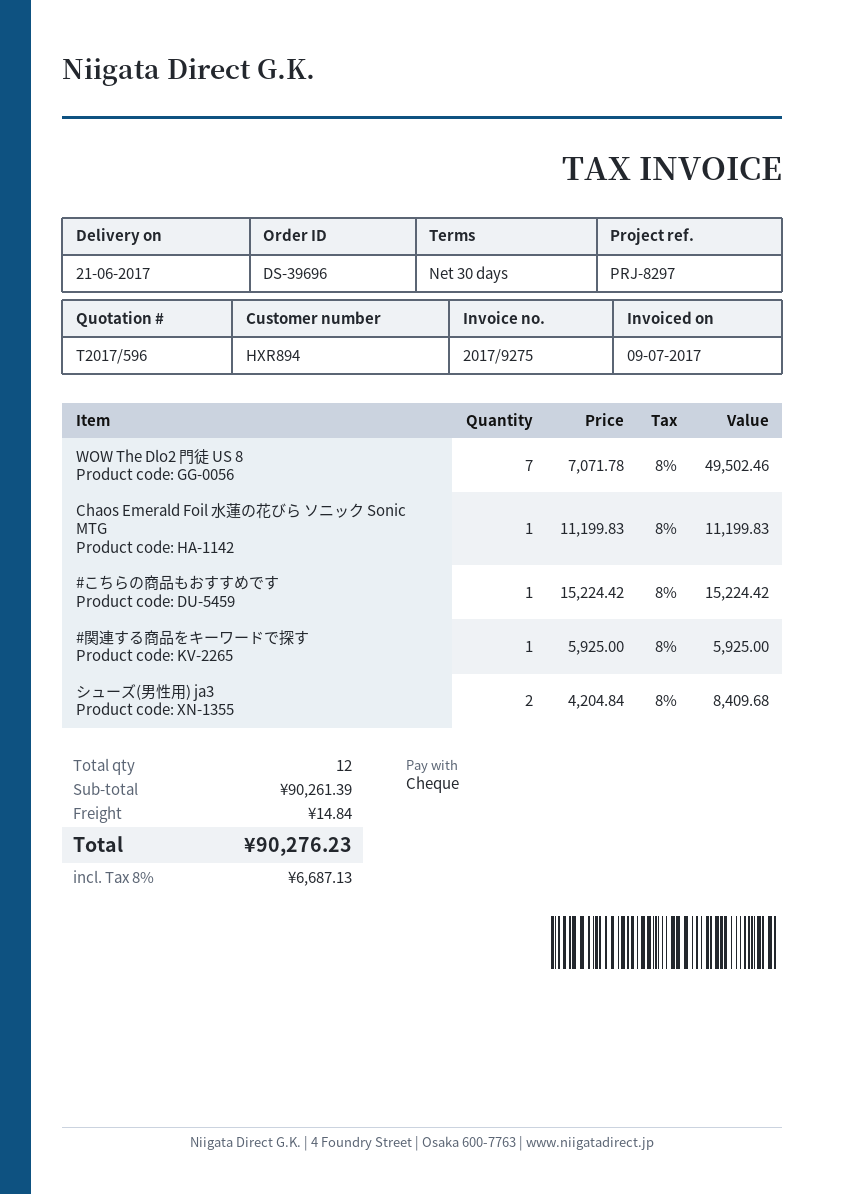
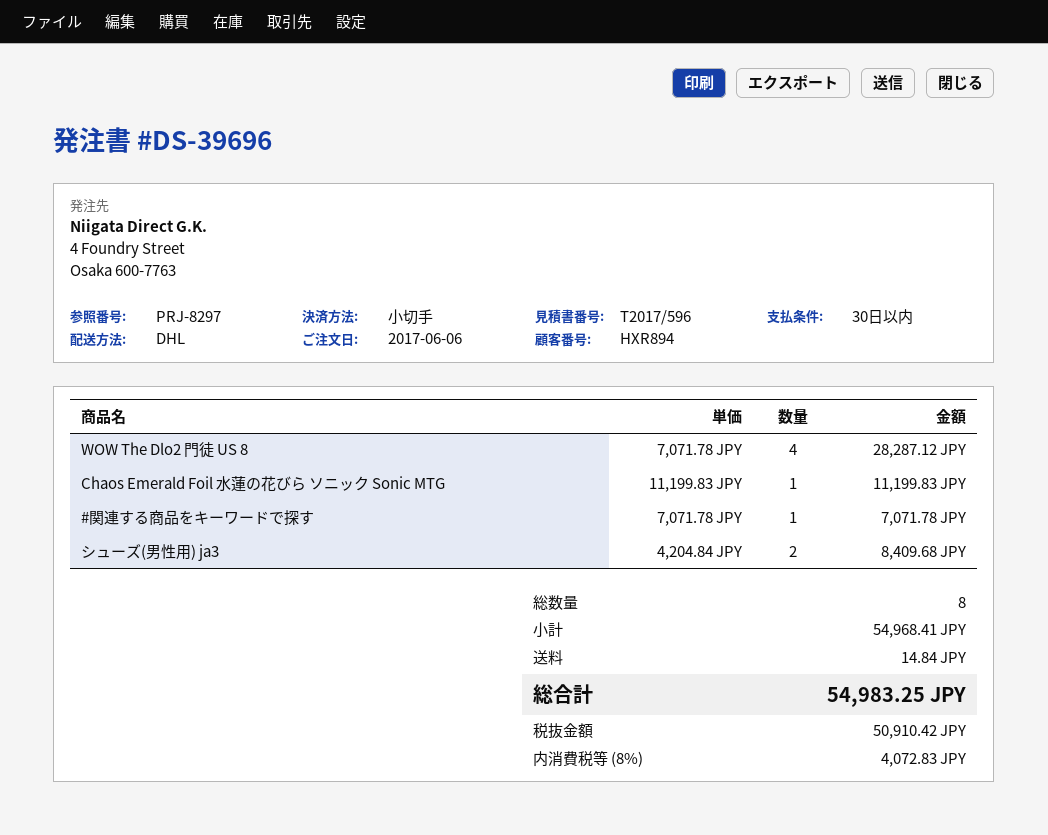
WOW The Dlo2 門徒 US 8: 7 x 7071.78 = 49502.46 -> 4 x 7071.78 = 28287.12
#こちらの商品もおすすめです: 1 x 15224.42 = 15224.42 -> none
#関連する商品をキーワードで探す: 1 x 5925.00 = 5925.00 -> 1 x 7071.78 = 7071.78
total quantity: 12 -> 8
subtotal: 90261.39 -> 54968.41
tax: 8% = 6687.13 -> 8% = 4072.83
total: 90276.23 -> 54983.25

